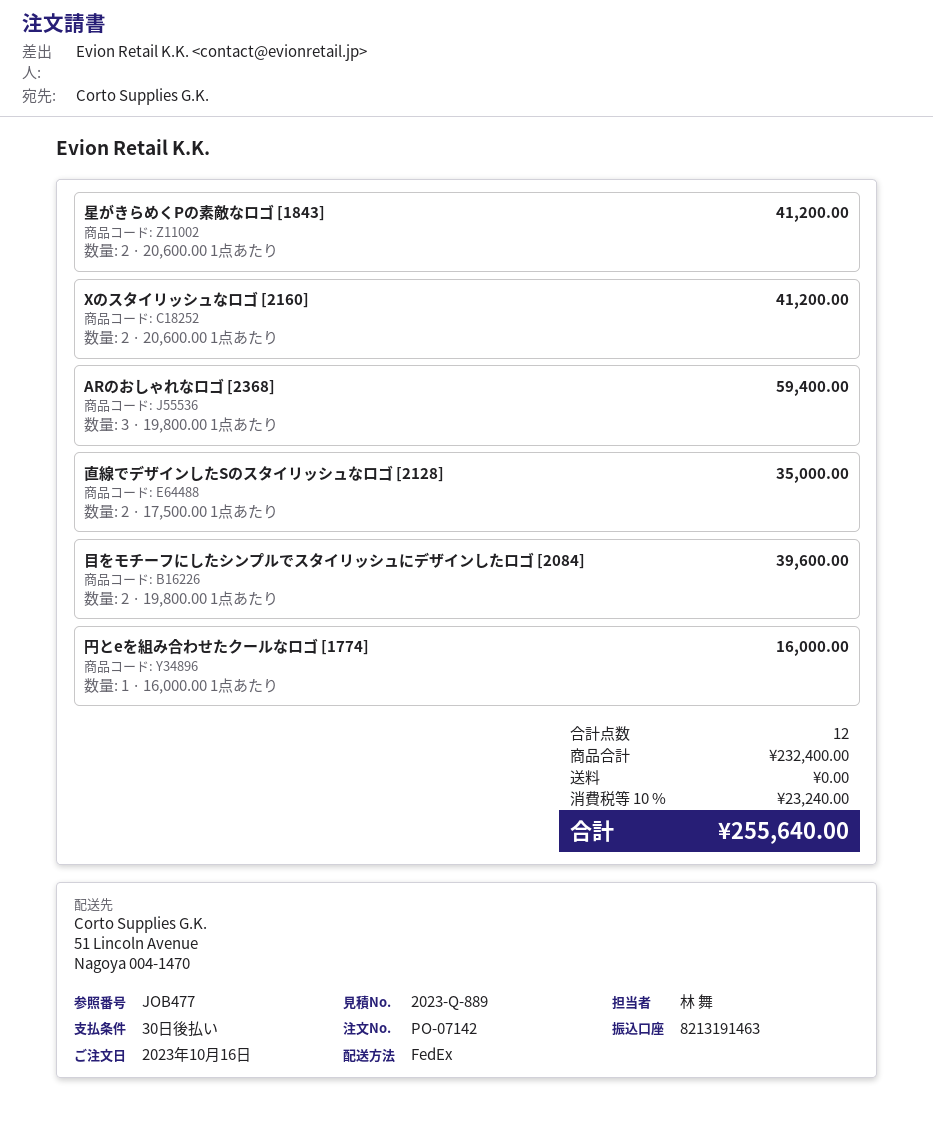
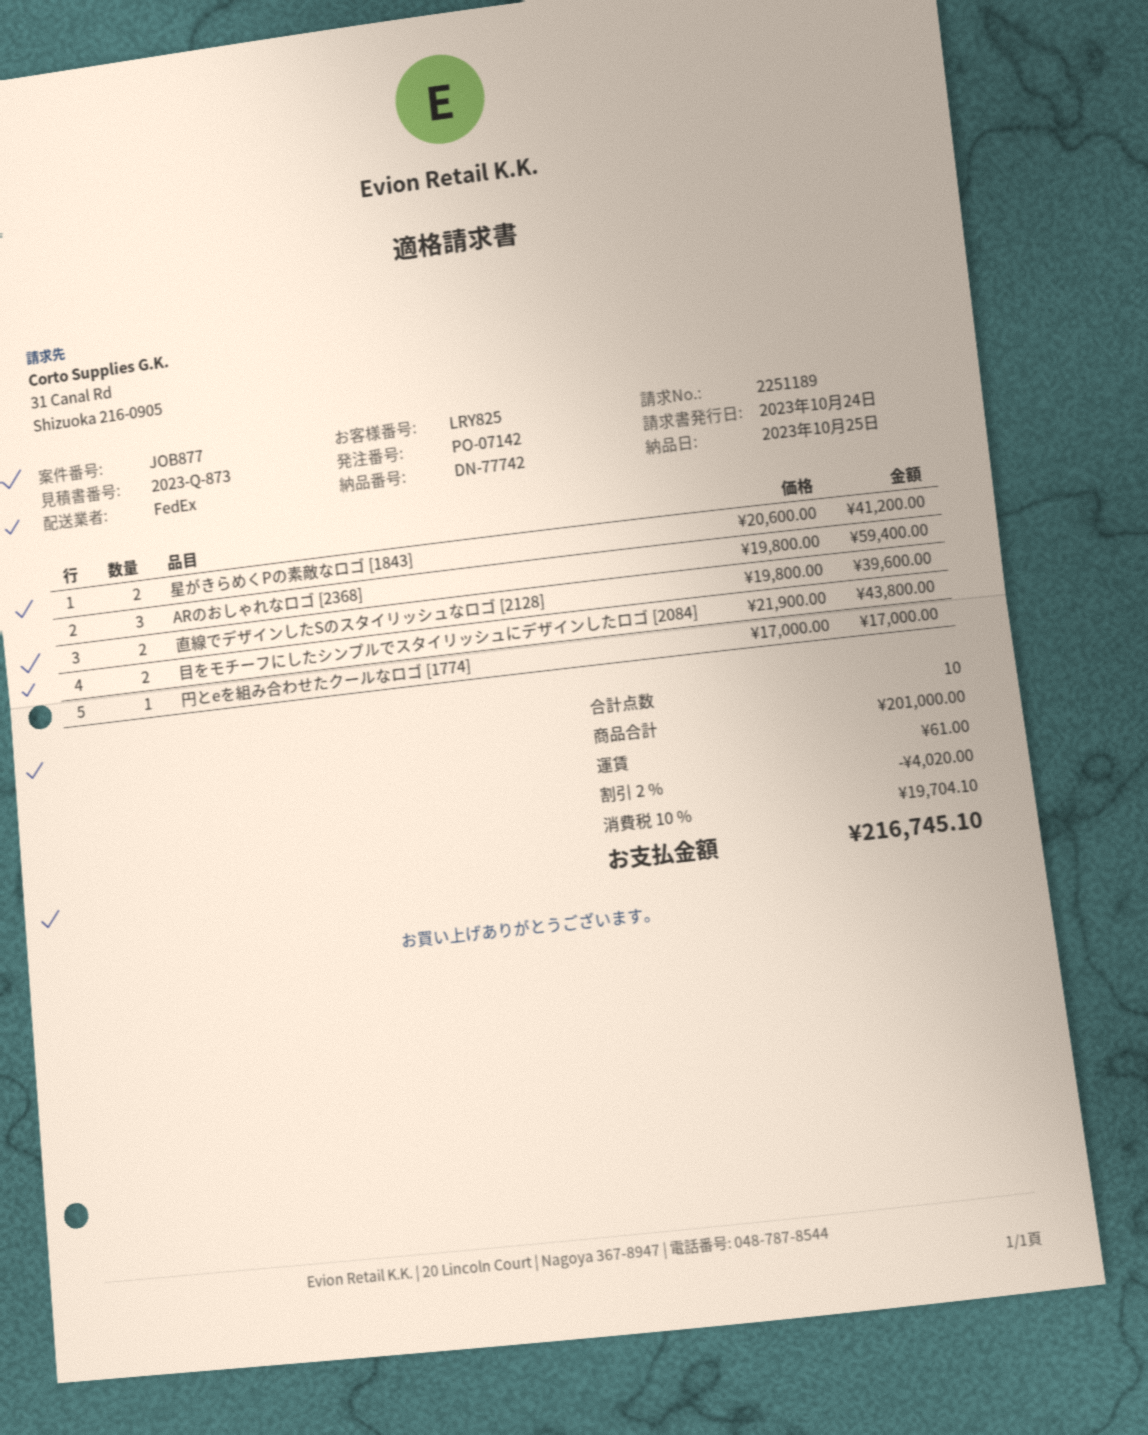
quote number: 2023-Q-889 -> 2023-Q-873
reference: JOB477 -> JOB877
Xのスタイリッシュなロゴ [2160]: 2 x 20600.00 = 41200.00 -> none
直線でデザインしたSのスタイリッシュなロゴ [2128]: 2 x 17500.00 = 35000.00 -> 2 x 19800.00 = 39600.00
目をモチーフにしたシンプルでスタイリッシュにデザインしたロゴ [2084]: 2 x 19800.00 = 39600.00 -> 2 x 21900.00 = 43800.00
円とeを組み合わせたクールなロゴ [1774]: 1 x 16000.00 = 16000.00 -> 1 x 17000.00 = 17000.00
total quantity: 12 -> 10
subtotal: 232400.00 -> 201000.00
discount: none -> 2% = 4020.00
shipping: 0.00 -> 61.00
tax: 10% = 23240.00 -> 10% = 19704.10
total: 255640.00 -> 216745.10

